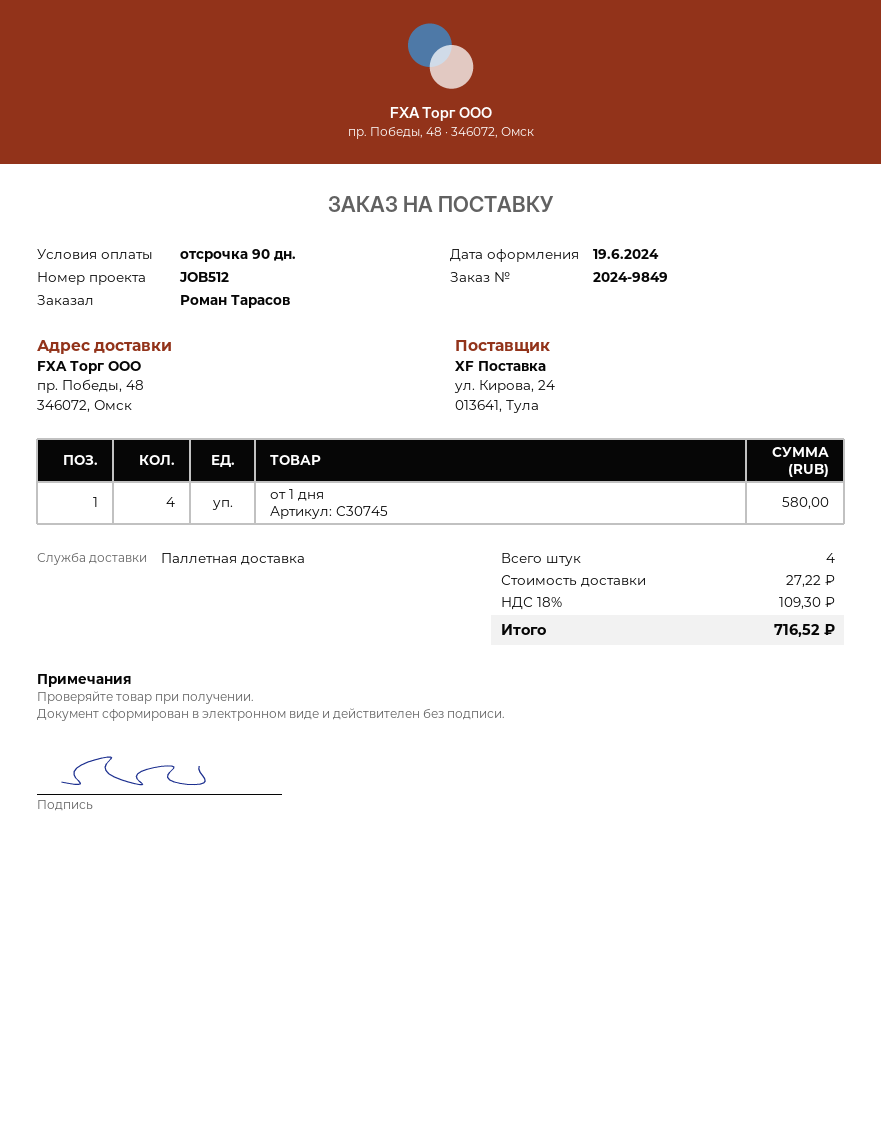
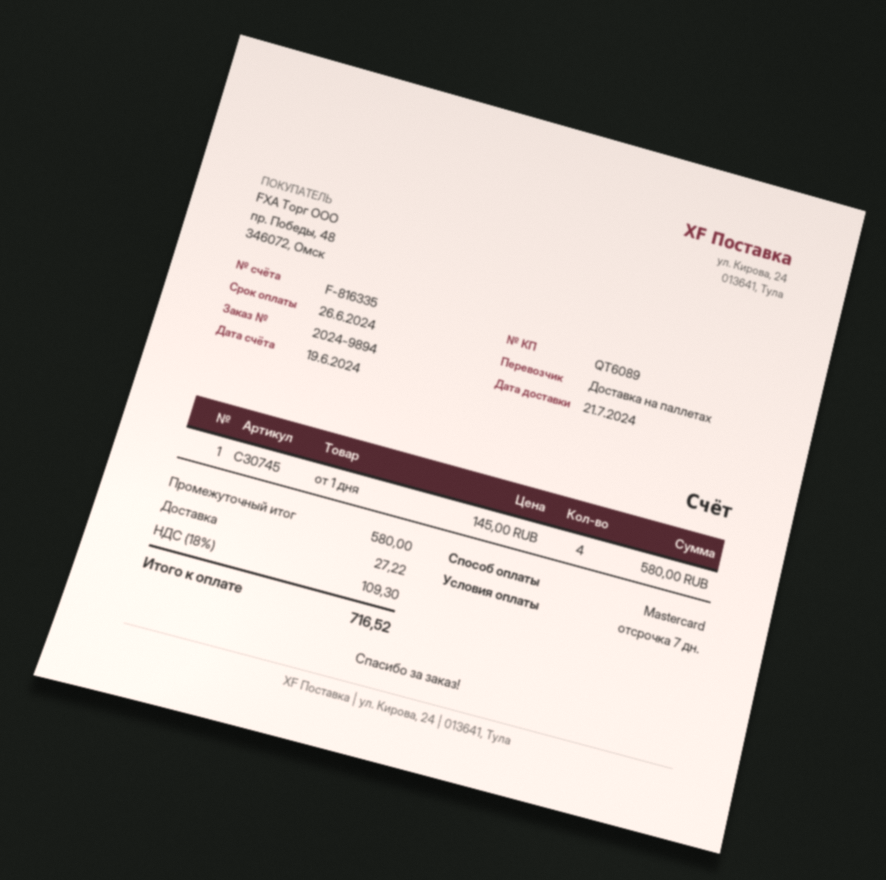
order number: 2024-9849 -> 2024-9894
payment terms: 90 days -> 7 days

